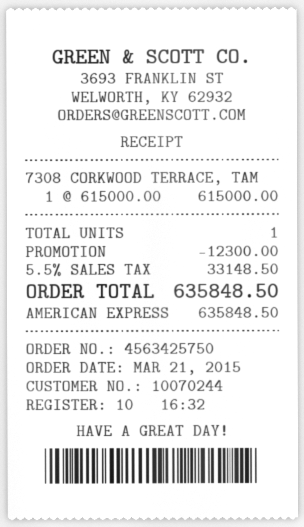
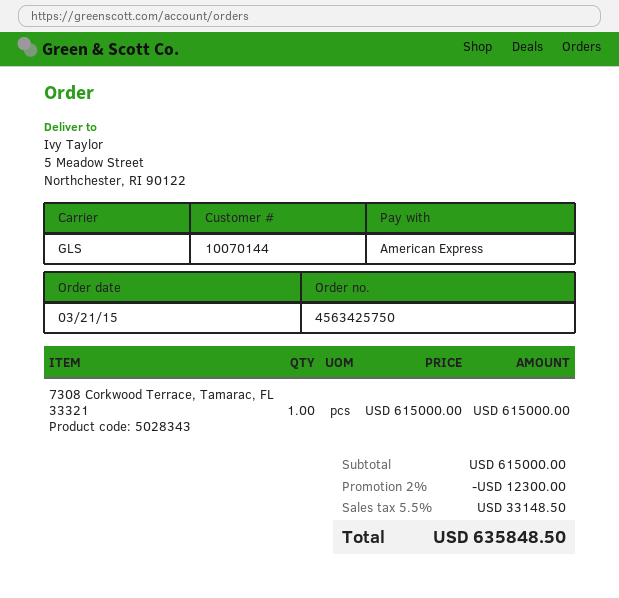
customer number: 10070244 -> 10070144

